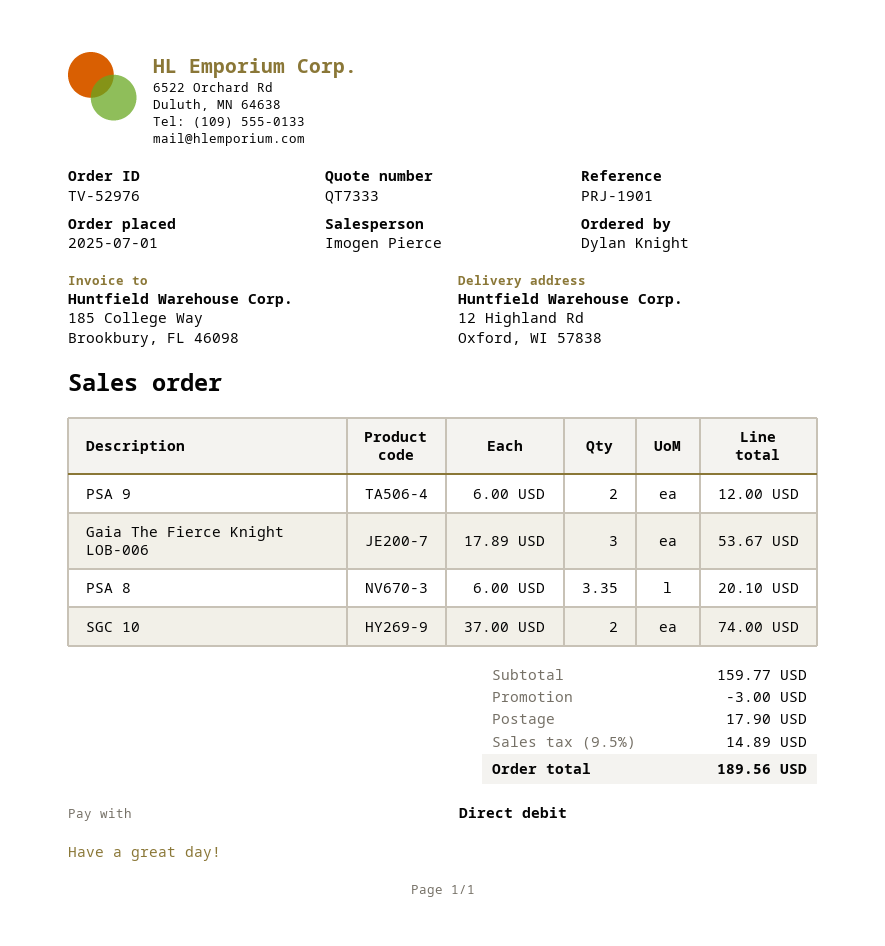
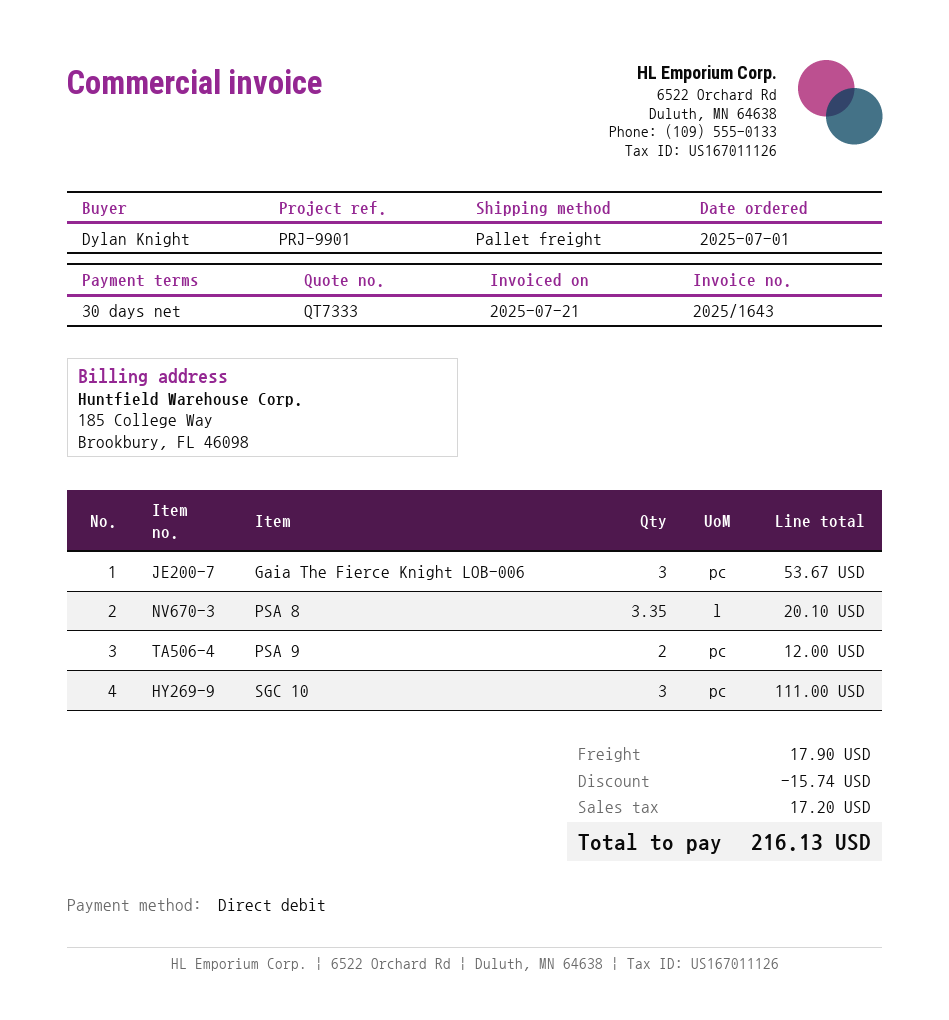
reference: PRJ-1901 -> PRJ-9901
SGC 10: 2 for 74.00 -> 3 for 111.00
discount: 3.00 -> 15.74
tax: 14.89 -> 17.20
total: 189.56 -> 216.13

